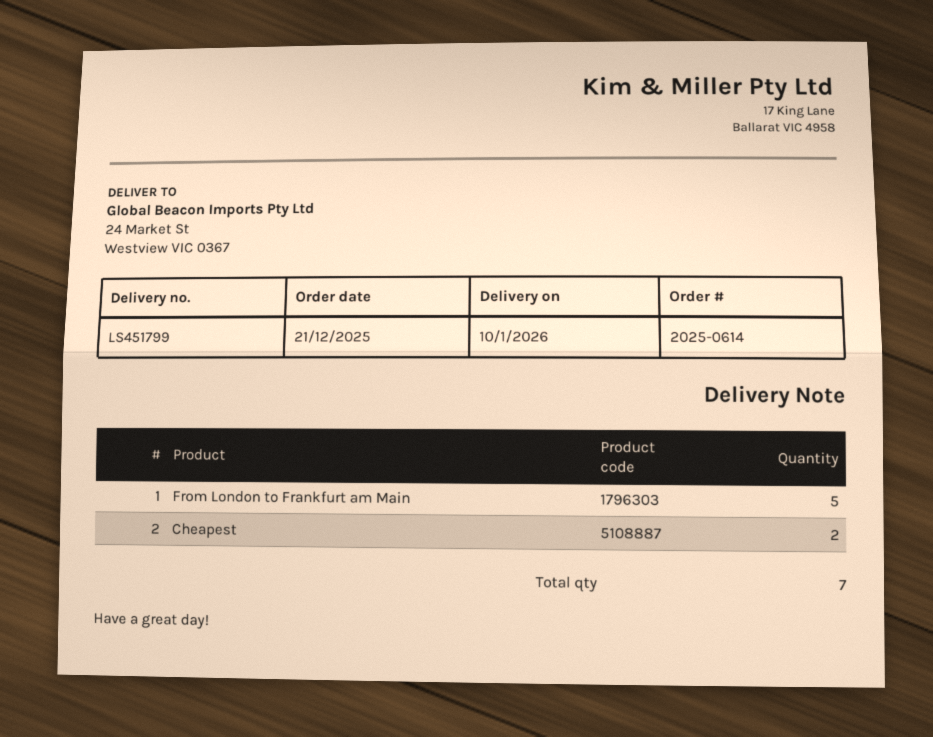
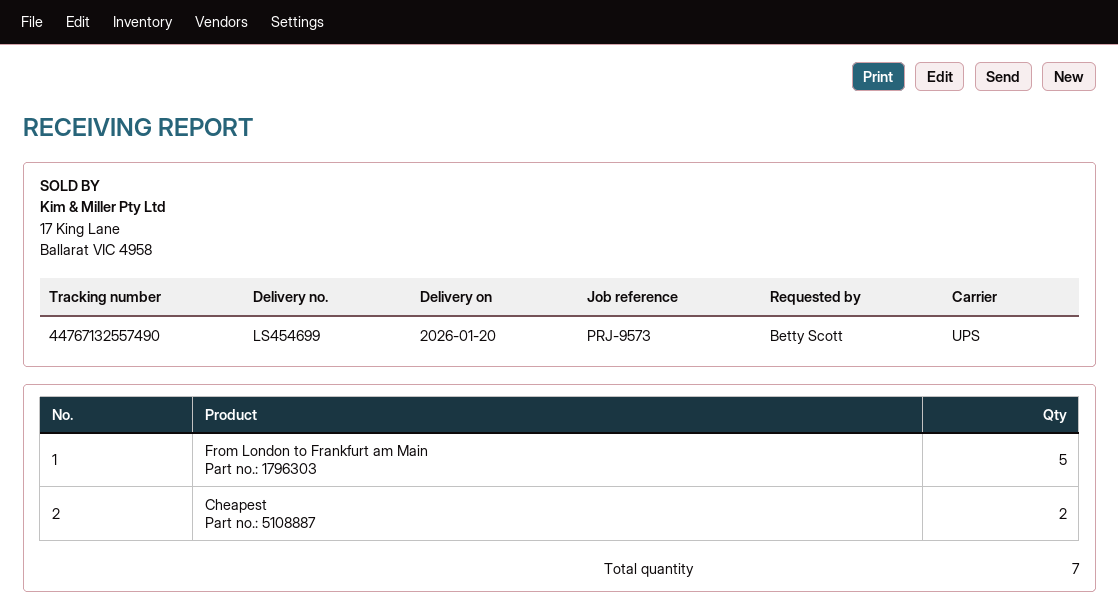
delivery note number: LS451799 -> LS454699
delivery date: 2026-01-10 -> 2026-01-20

